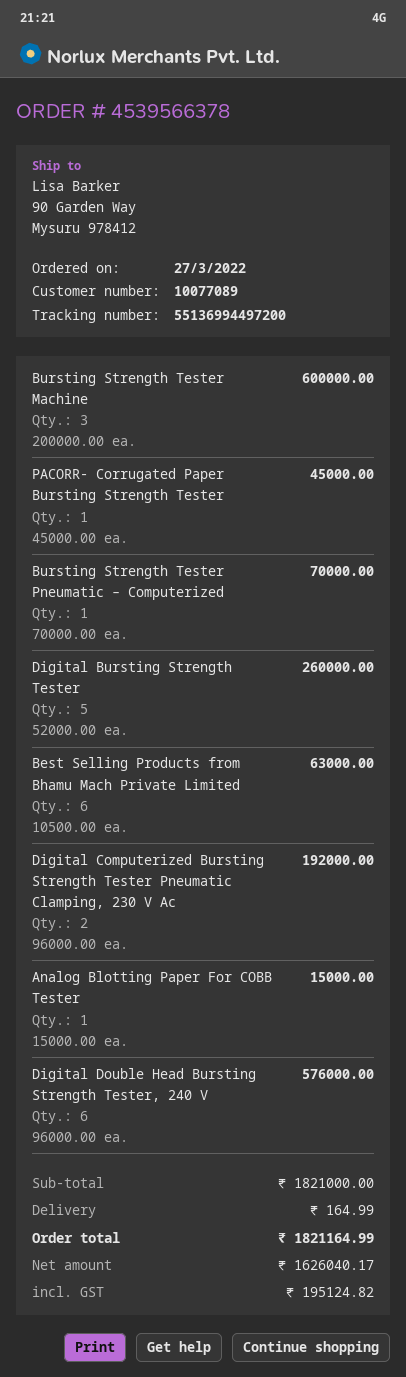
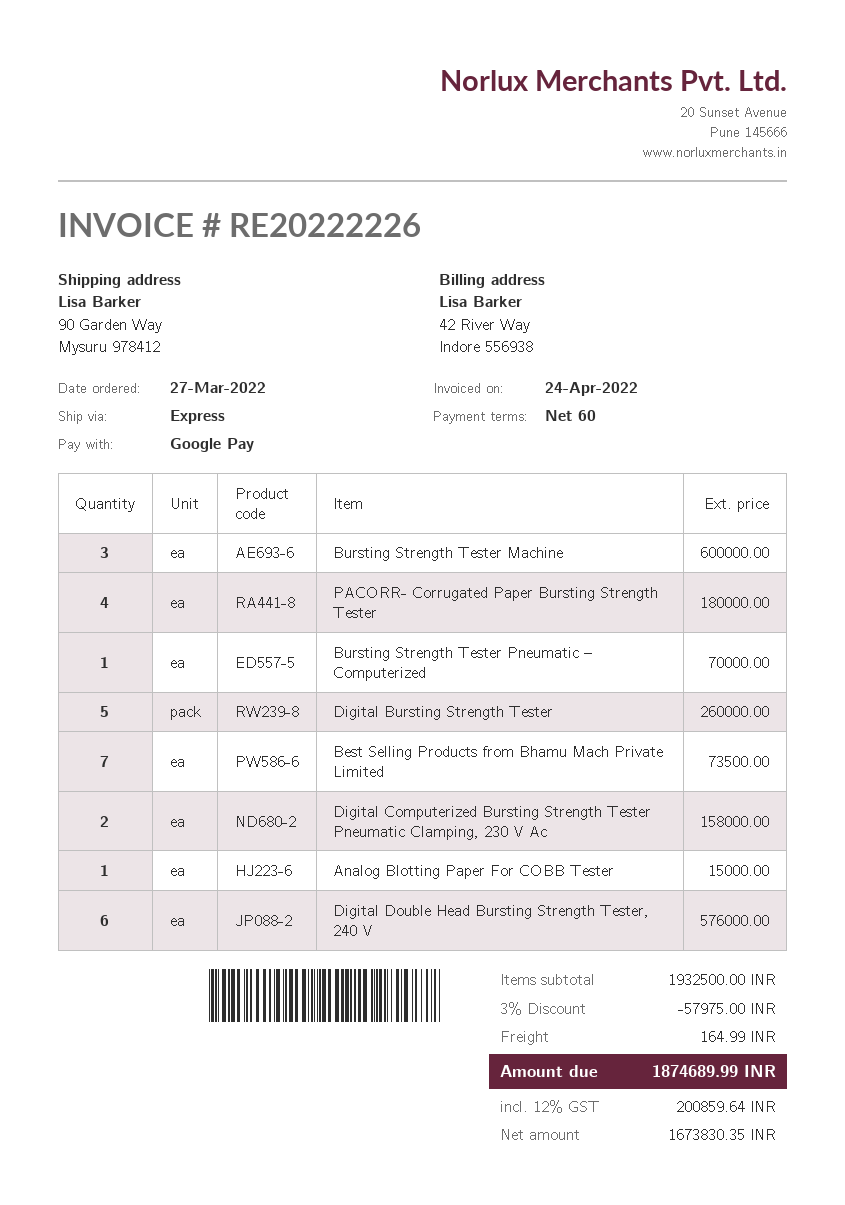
PACORR- Corrugated Paper Bursting Strength Tester: 1 for 45000.00 -> 4 for 180000.00
Best Selling Products from Bhamu Mach Private Limited: 6 for 63000.00 -> 7 for 73500.00
Digital Computerized Bursting Strength Tester Pneumatic Clamping, 230 V Ac: 2 for 192000.00 -> 2 for 158000.00
subtotal: 1821000.00 -> 1932500.00
discount: none -> 3% = 57975.00
net: 1626040.17 -> 1673830.35
tax: 195124.82 -> 200859.64
total: 1821164.99 -> 1874689.99

